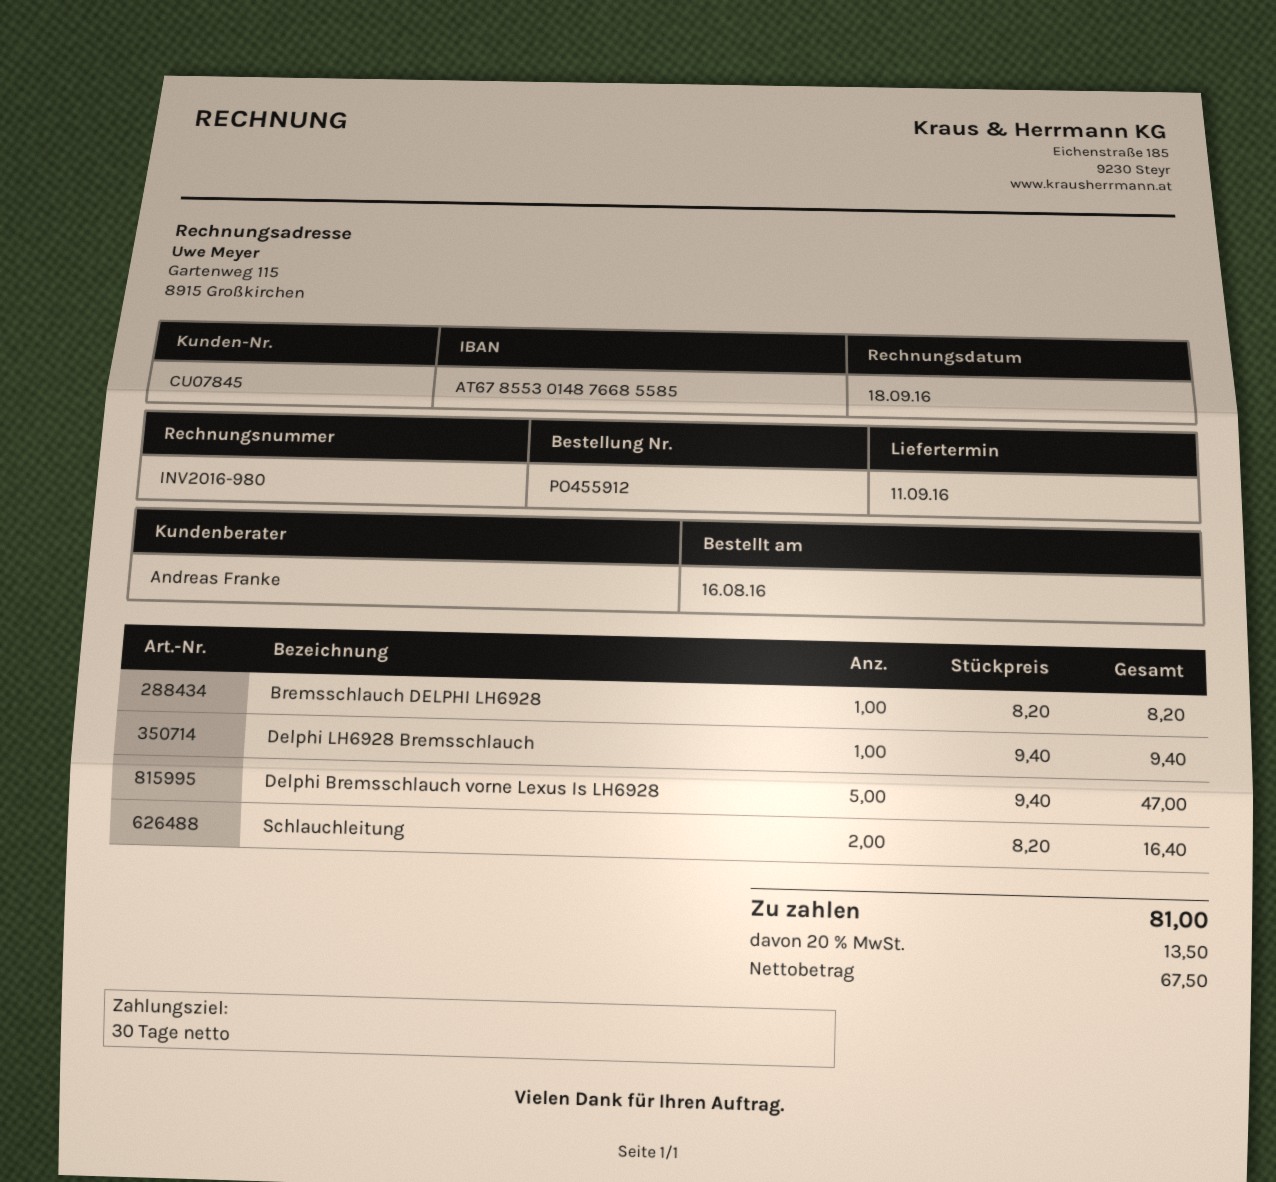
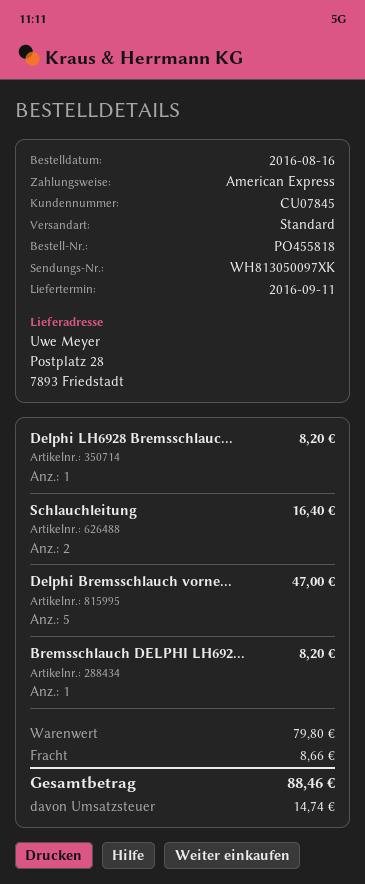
order number: PO455912 -> PO455818
Delphi LH6928 Bremsschlauch: 1 for 9.40 -> 1 for 8.20
shipping: none -> 8.66
tax: 13.50 -> 14.74
total: 81.00 -> 88.46

